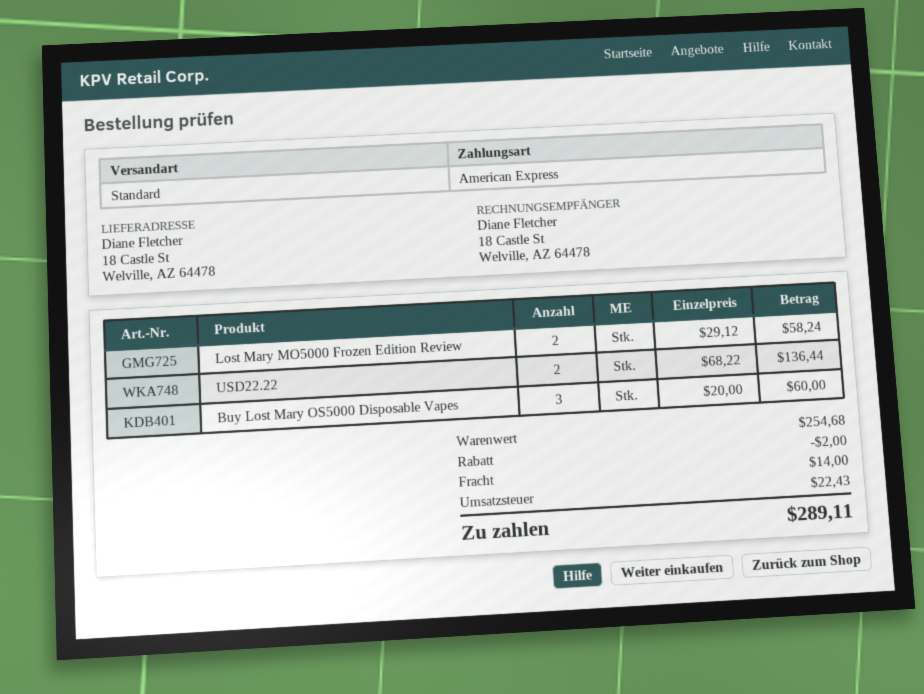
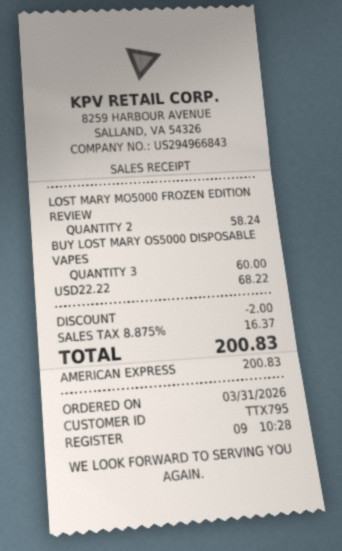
USD22.22: 2 for 136.44 -> 1 for 68.22
shipping: 14.00 -> none
tax: 22.43 -> 16.37
total: 289.11 -> 200.83

